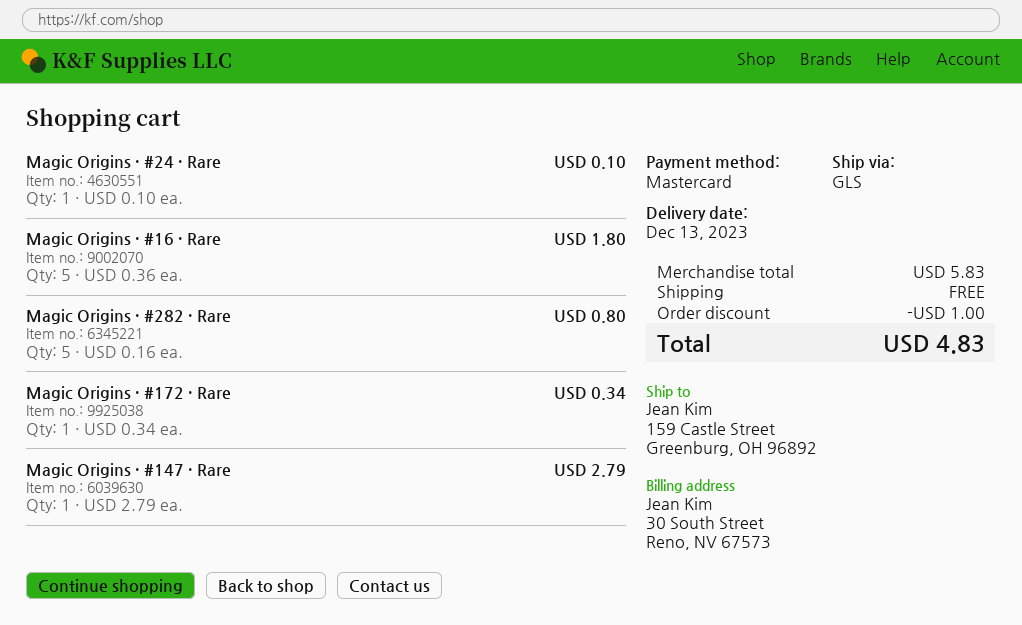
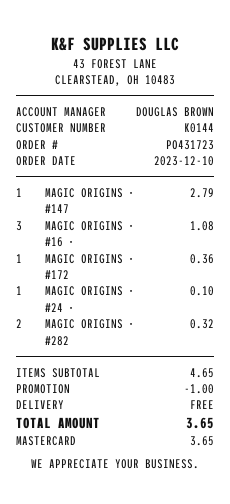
Magic Origins · #16 · Rare: 5 for 1.80 -> 3 for 1.08
Magic Origins · #282 · Rare: 5 for 0.80 -> 2 for 0.32
Magic Origins · #172 · Rare: 1 for 0.34 -> 1 for 0.36
subtotal: 5.83 -> 4.65
total: 4.83 -> 3.65

